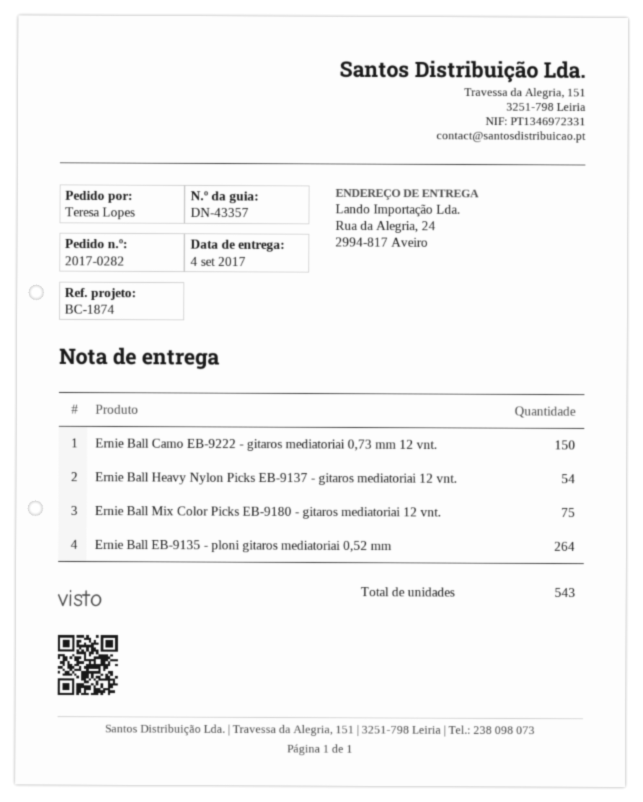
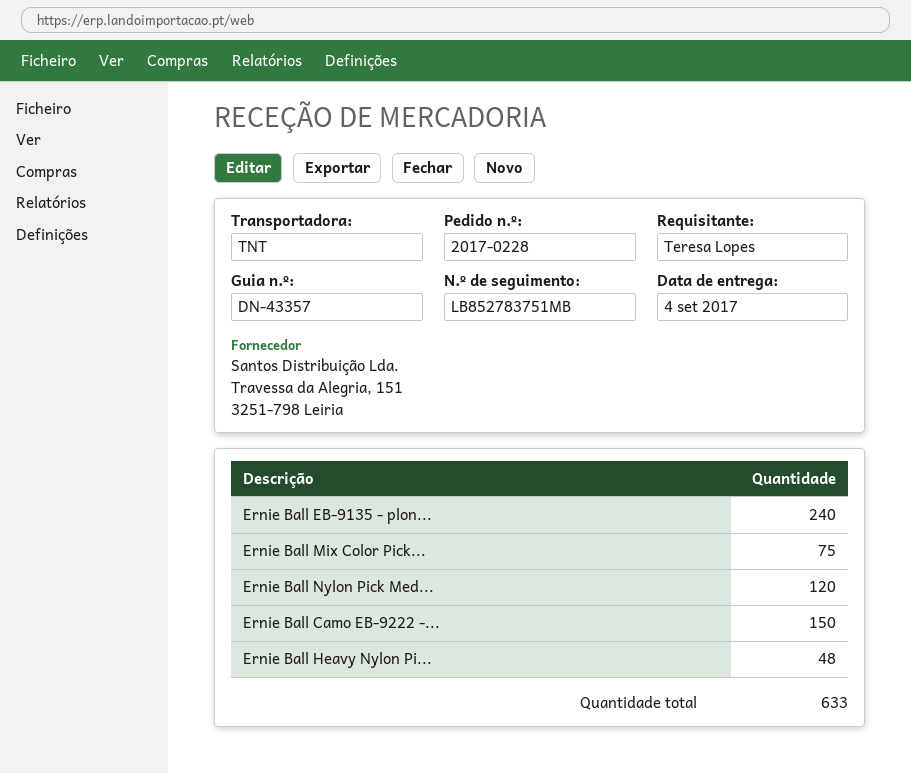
order number: 2017-0282 -> 2017-0228
Ernie Ball Heavy Nylon Picks EB-9137 - gitaros mediatoriai 12 vnt.: 54 -> 48
Ernie Ball EB-9135 - ploni gitaros mediatoriai 0,52 mm: 264 -> 240
Ernie Ball Nylon Pick Med...: none -> 120
total quantity: 543 -> 633

